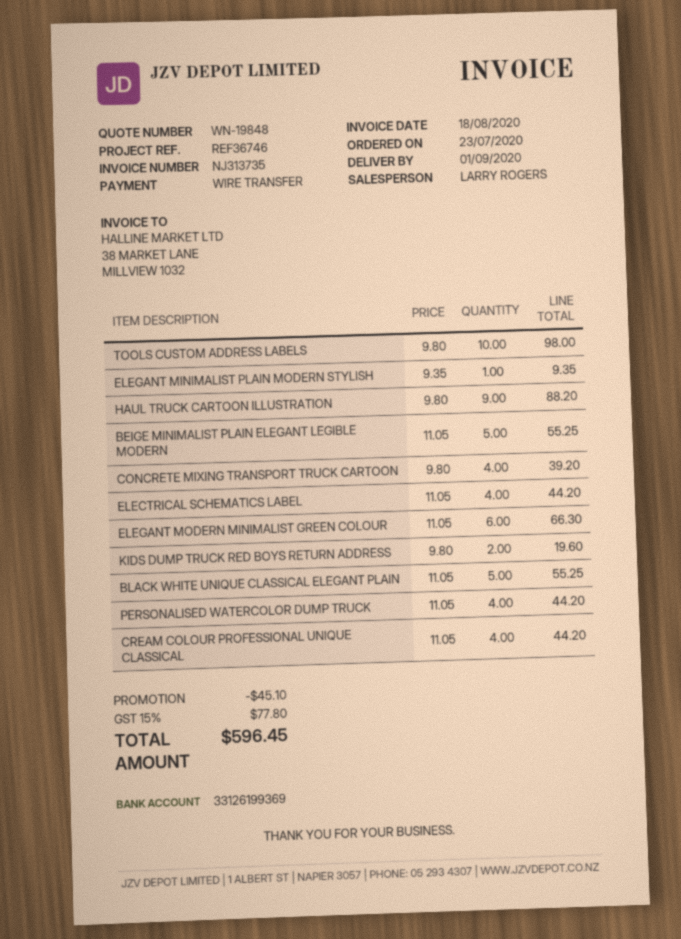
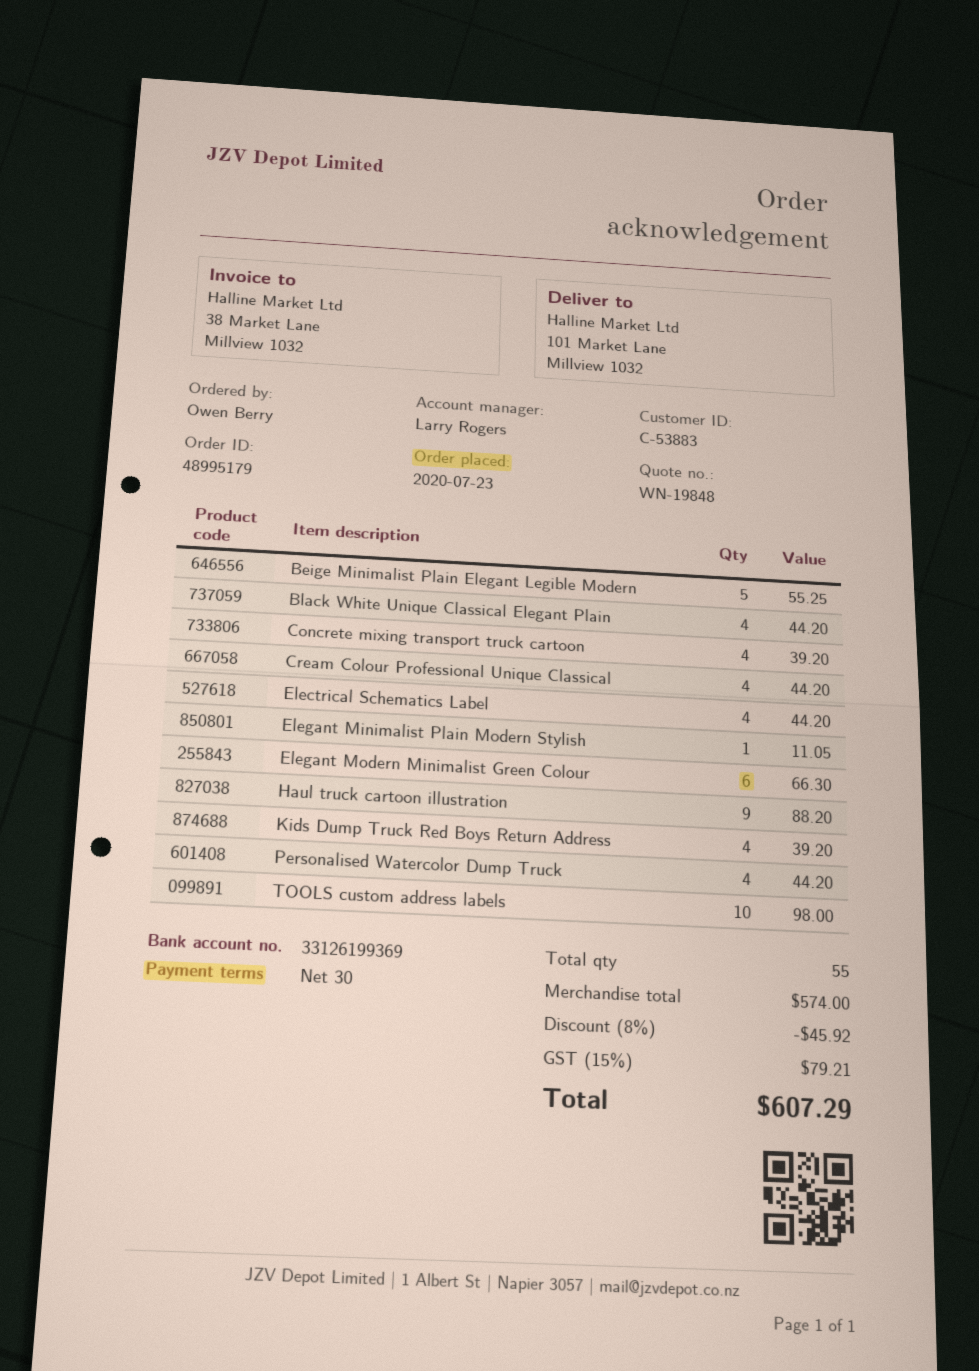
ELEGANT MINIMALIST PLAIN MODERN STYLISH: 1 for 9.35 -> 1 for 11.05
KIDS DUMP TRUCK RED BOYS RETURN ADDRESS: 2 for 19.60 -> 4 for 39.20
BLACK WHITE UNIQUE CLASSICAL ELEGANT PLAIN: 5 for 55.25 -> 4 for 44.20
discount: 45.10 -> 45.92
tax: 15% = 77.80 -> 15% = 79.21
total: 596.45 -> 607.29

